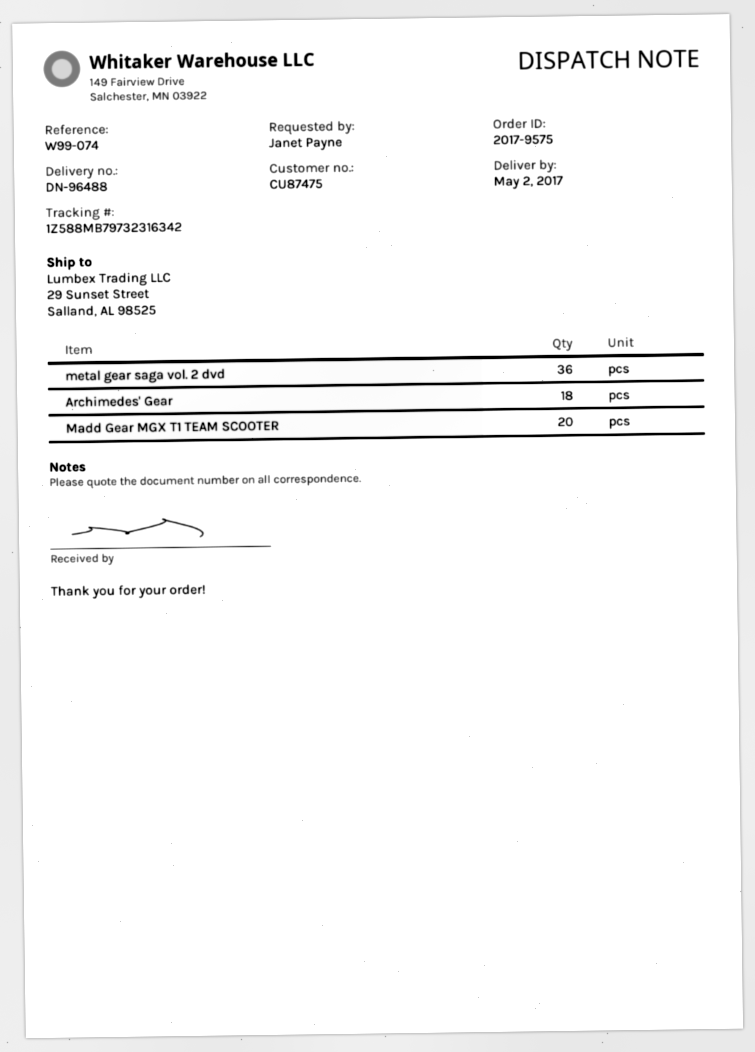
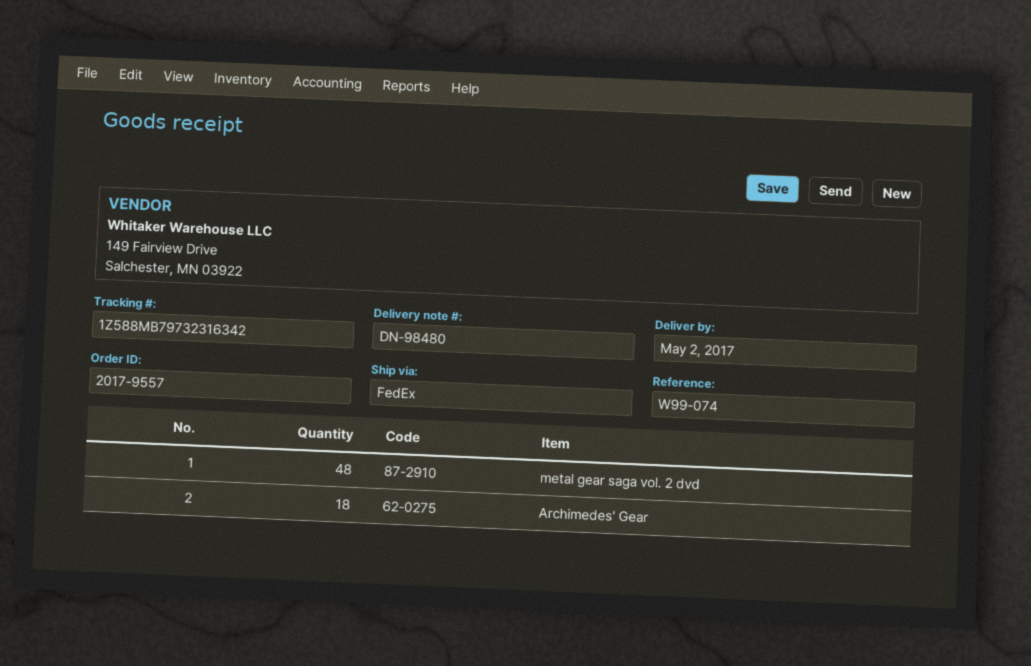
order number: 2017-9575 -> 2017-9557
delivery note number: DN-96488 -> DN-98480
metal gear saga vol. 2 dvd: 36 -> 48
Madd Gear MGX T1 TEAM SCOOTER: 20 -> none

